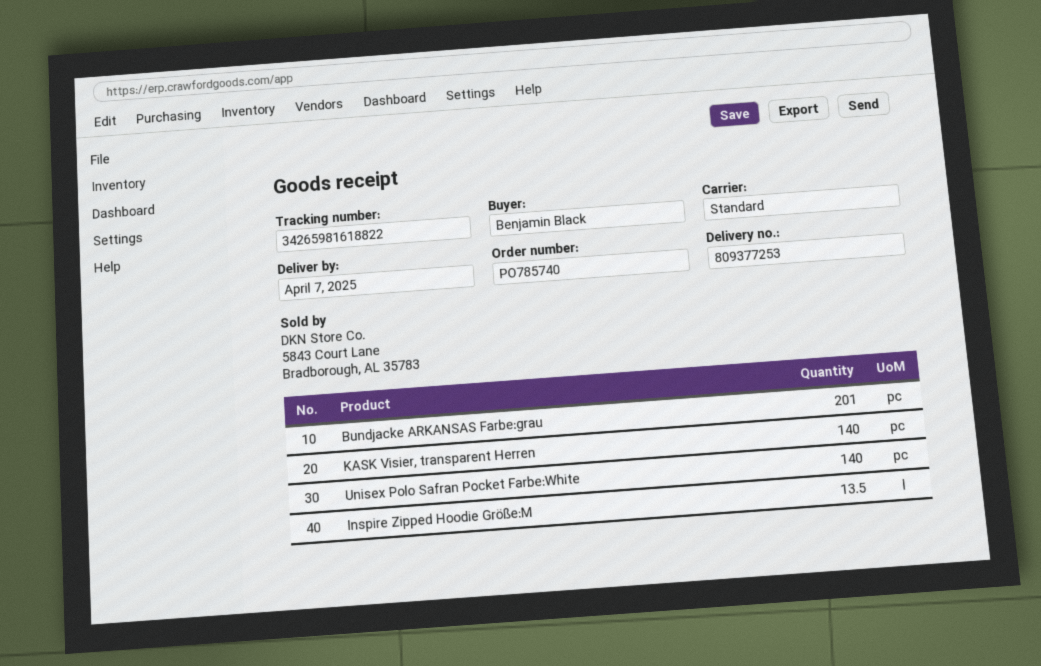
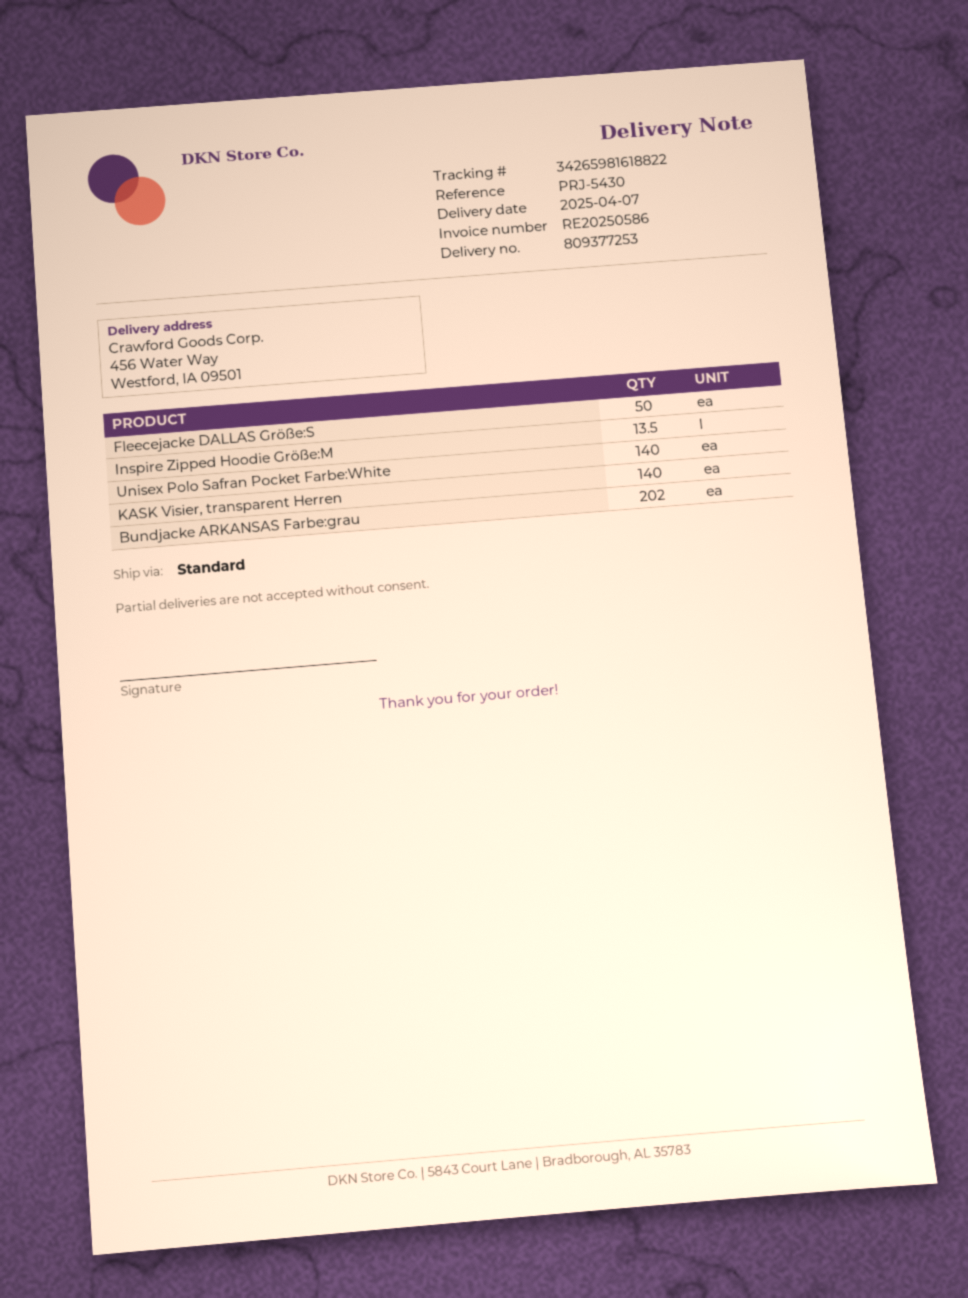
Bundjacke ARKANSAS Farbe:grau: 201 -> 202
Fleecejacke DALLAS Größe:S: none -> 50

